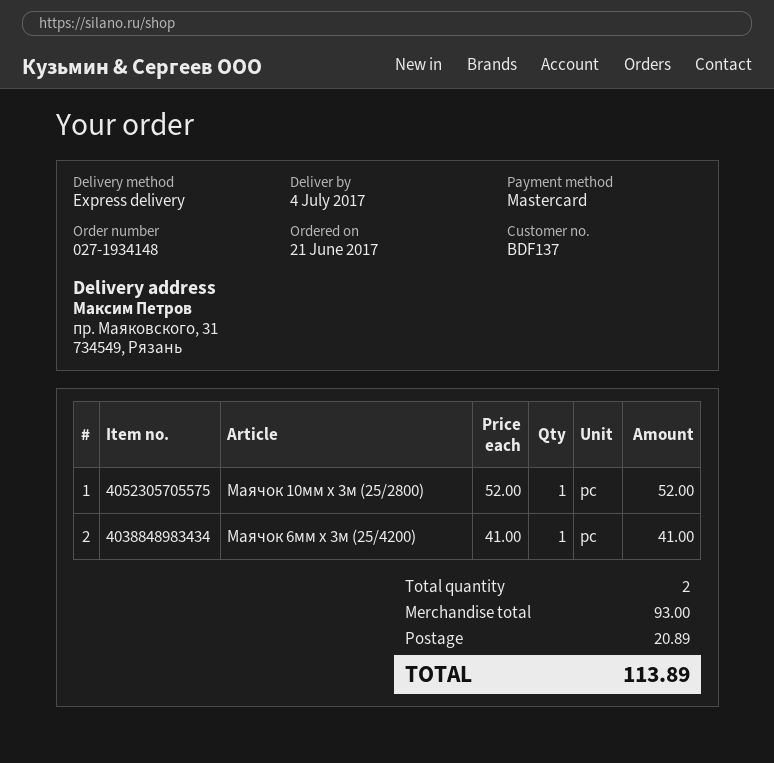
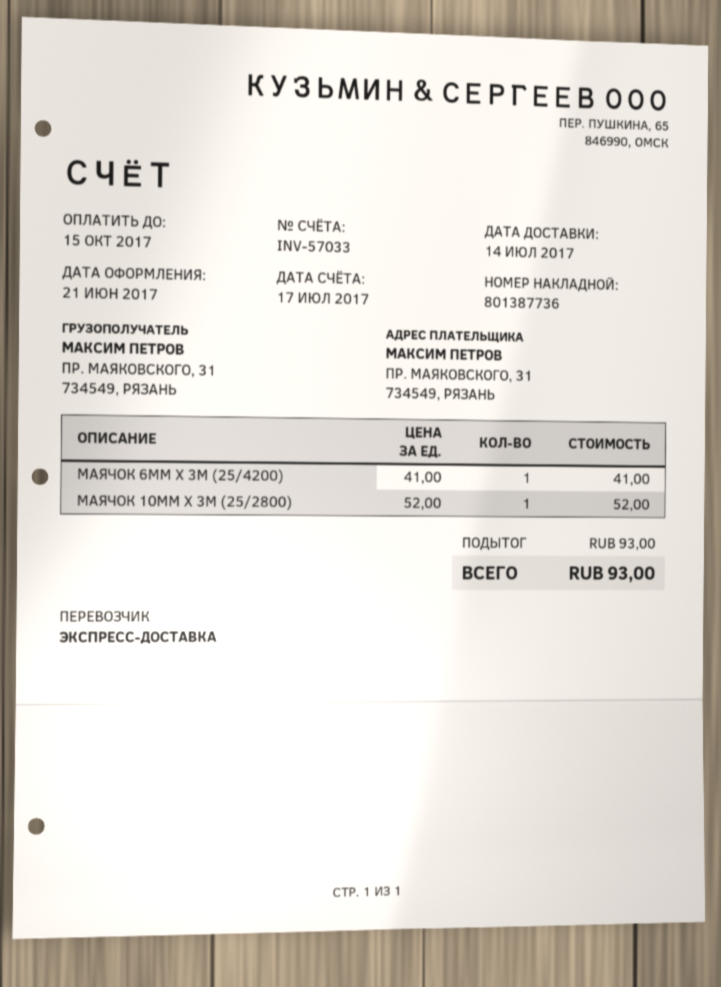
delivery date: 2017-07-04 -> 2017-07-14
shipping: 20.89 -> none
total: 113.89 -> 93.00

